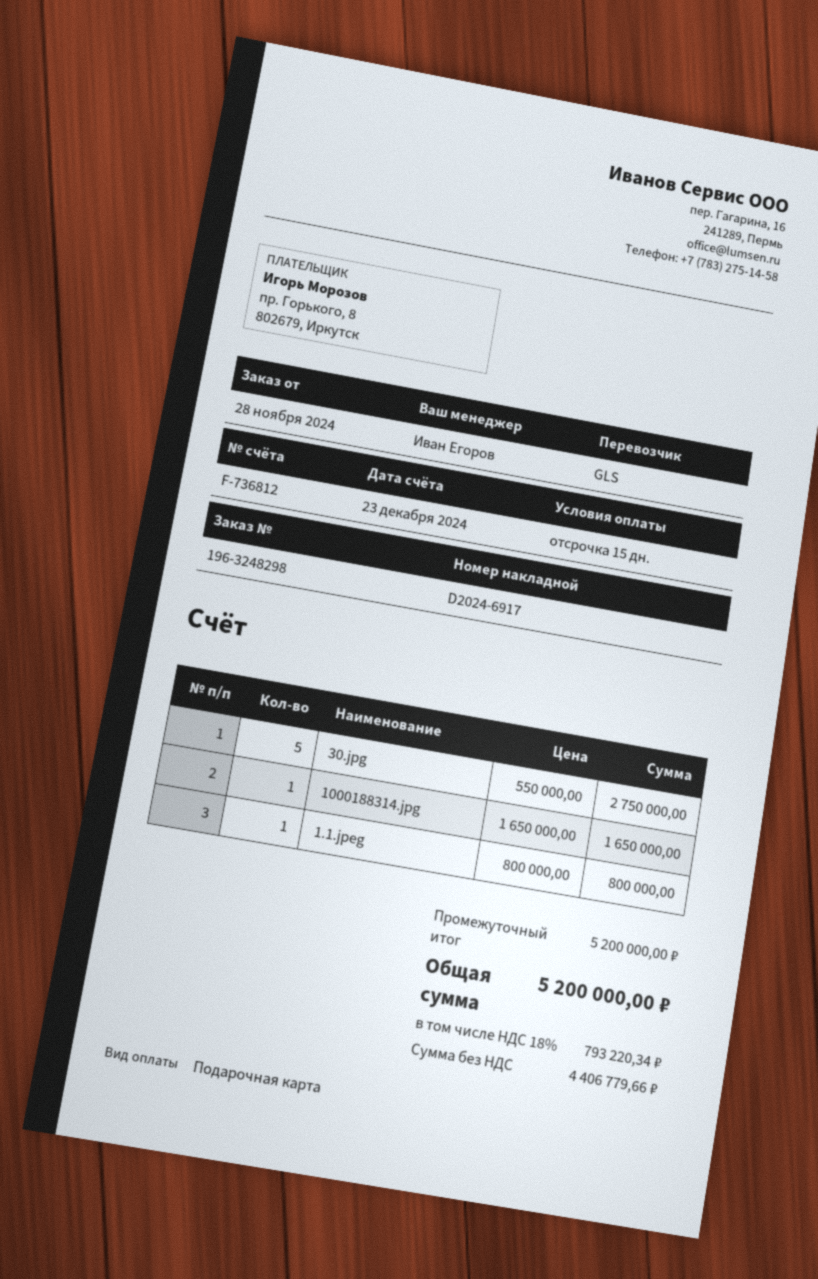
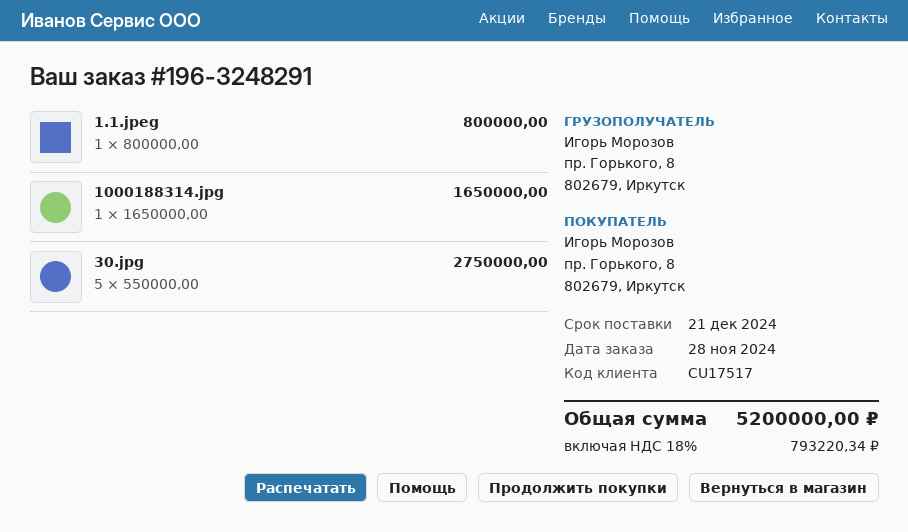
order number: 196-3248298 -> 196-3248291

